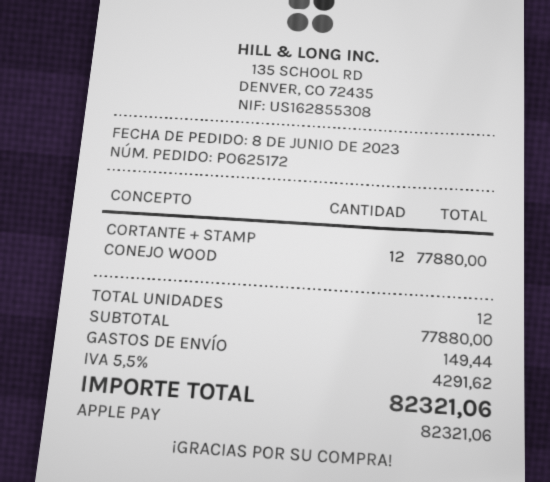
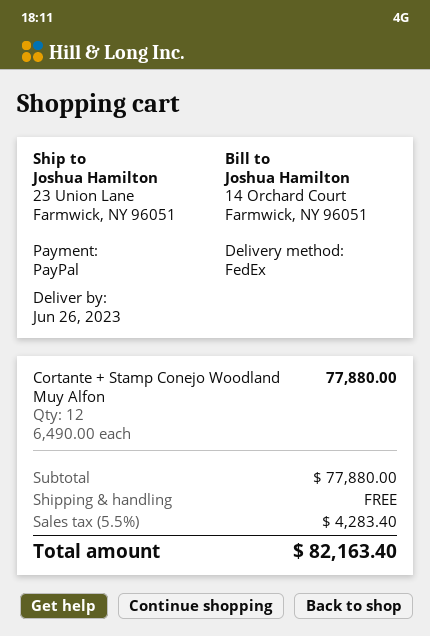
payment method: Apple Pay -> PayPal
shipping: 149.44 -> 0.00
tax: 5.5% = 4291.62 -> 5.5% = 4283.40
total: 82321.06 -> 82163.40

